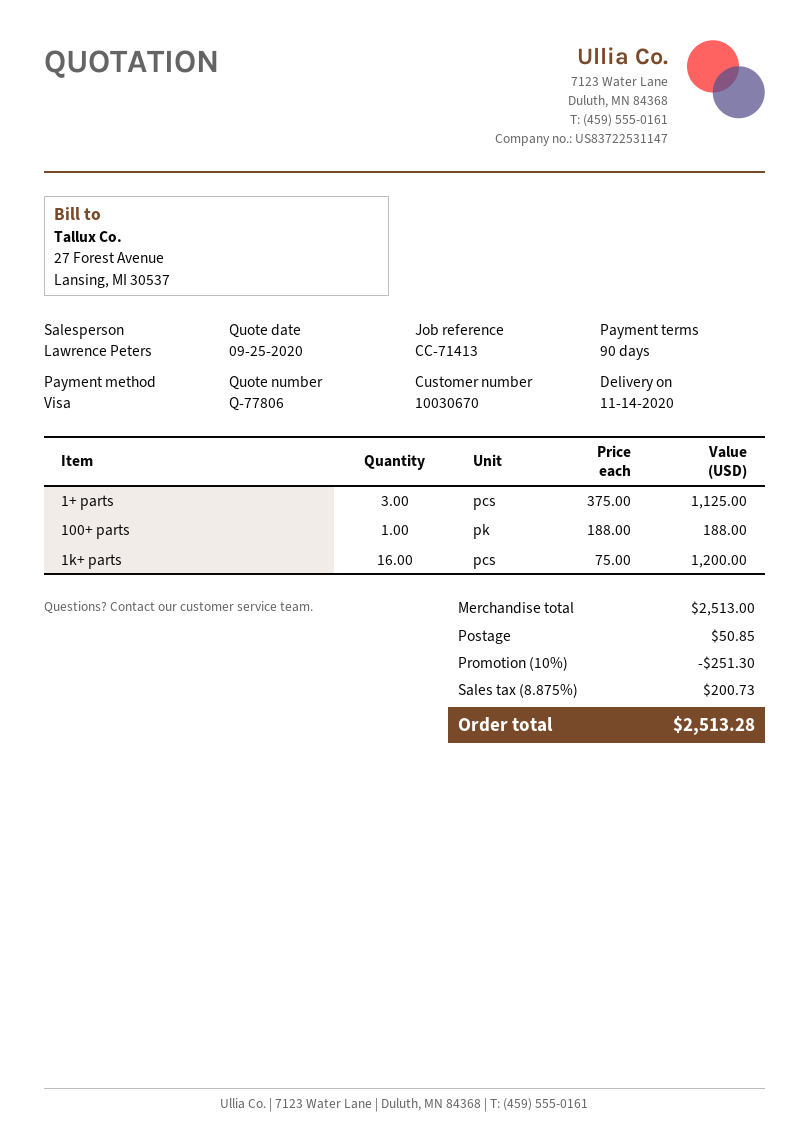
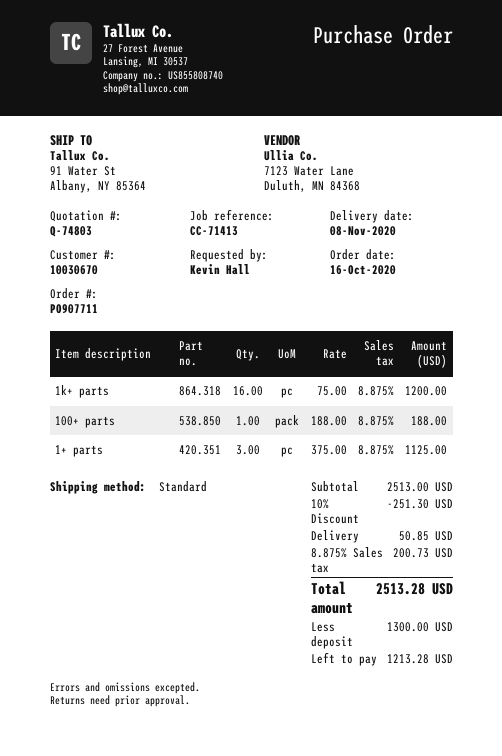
quote number: Q-77806 -> Q-74803
delivery date: 2020-11-14 -> 2020-11-08

